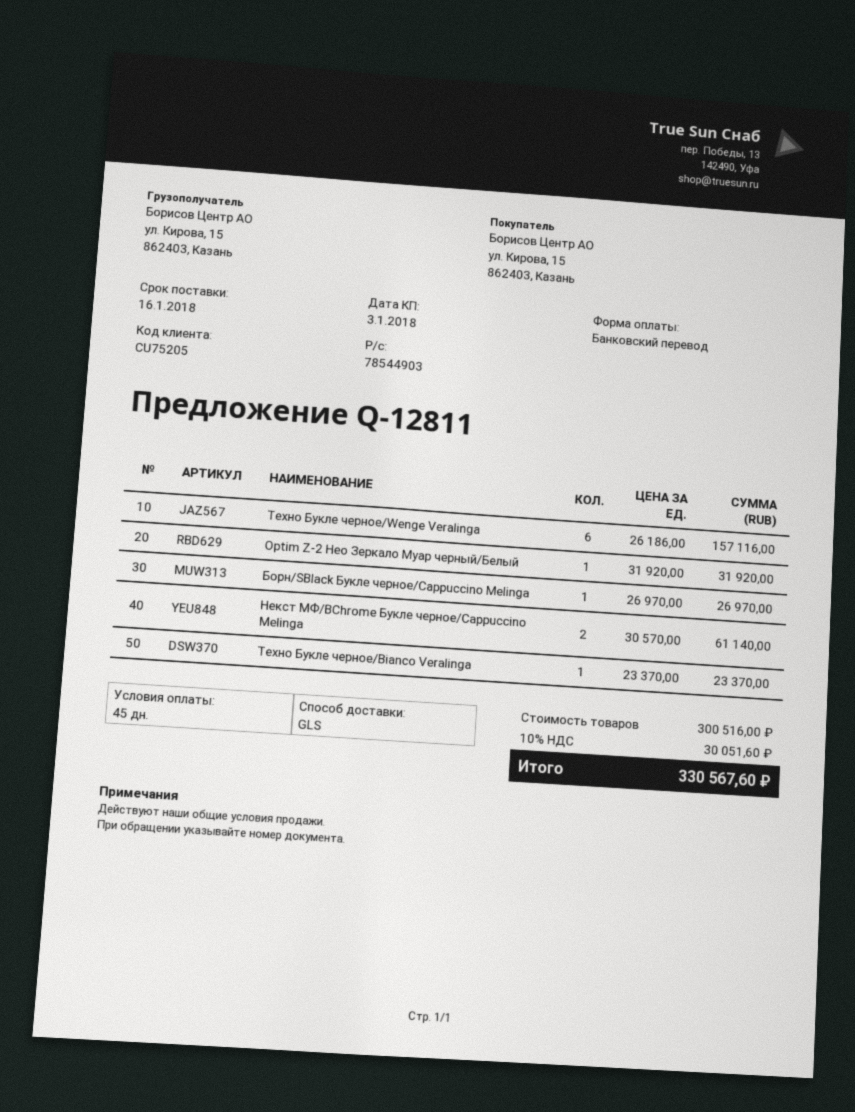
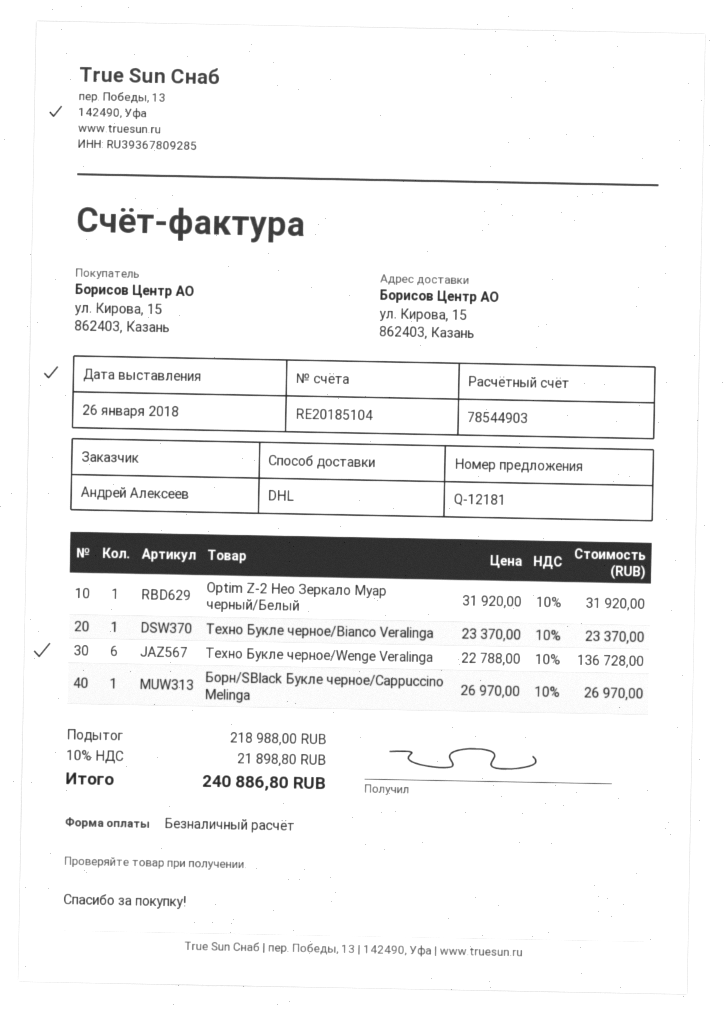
quote number: Q-12811 -> Q-12181
shipping method: GLS -> DHL
Техно Букле черное/Wenge Veralinga: 6 x 26186.00 = 157116.00 -> 6 x 22788.00 = 136728.00
Некст МФ/BChrome Букле черное/Cappuccino Melinga: 2 x 30570.00 = 61140.00 -> none
subtotal: 300516.00 -> 218988.00
tax: 10% = 30051.60 -> 10% = 21898.80
total: 330567.60 -> 240886.80

